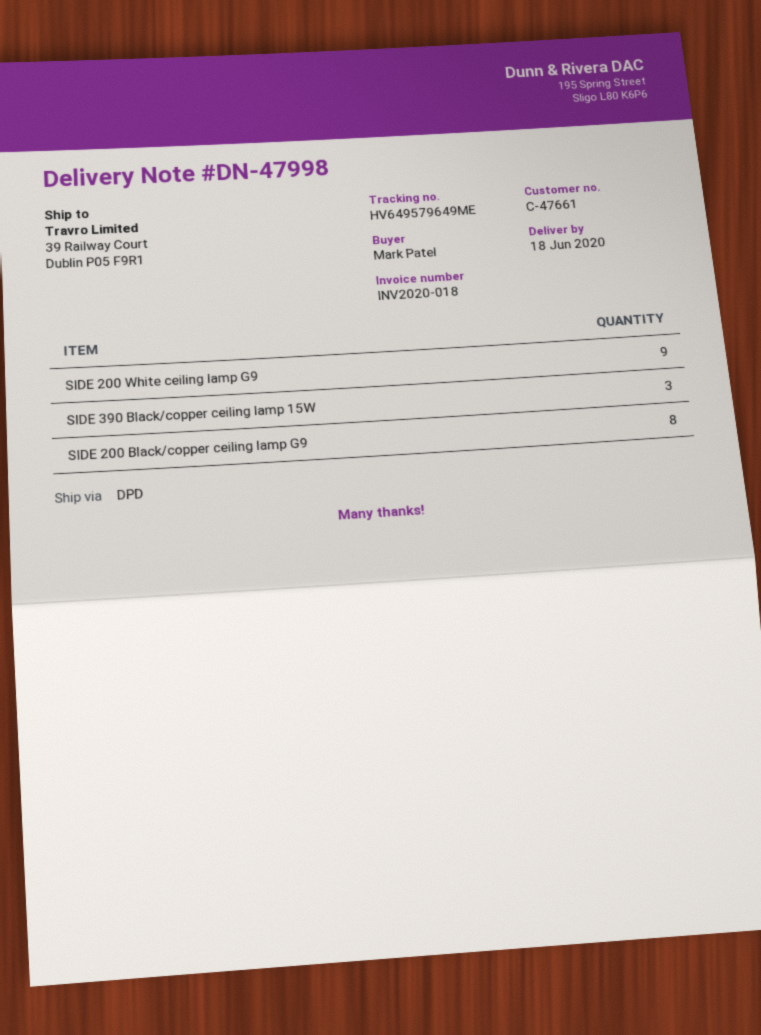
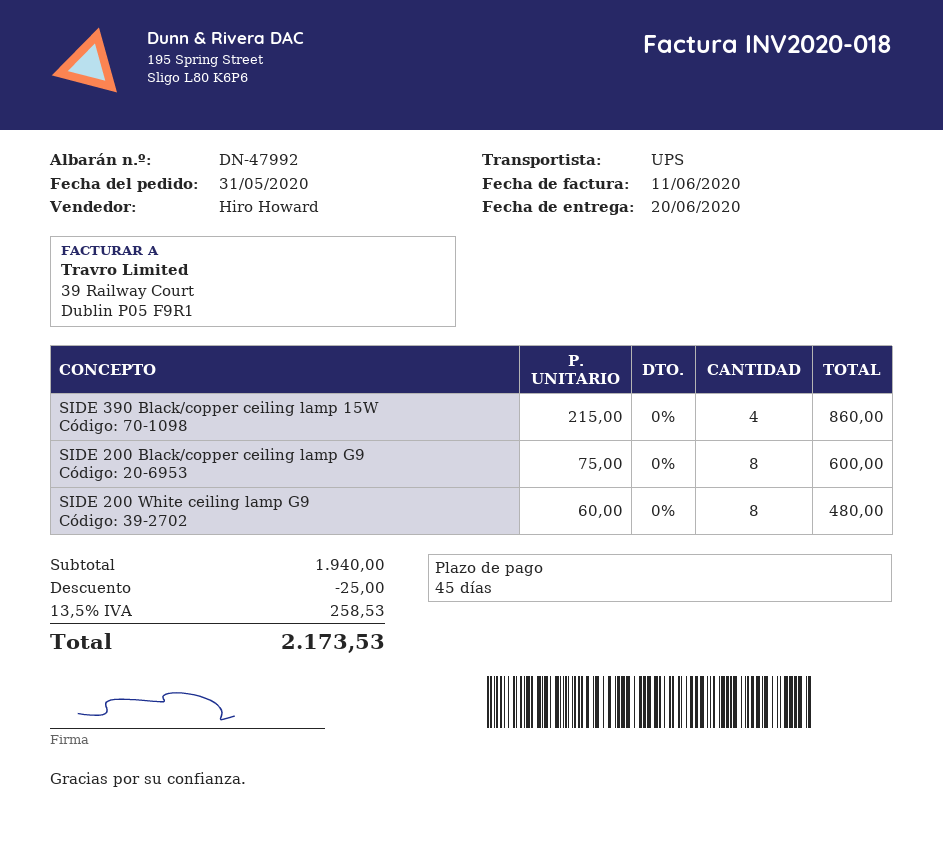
delivery note number: DN-47998 -> DN-47992
delivery date: 2020-06-18 -> 2020-06-20
shipping method: DPD -> UPS
SIDE 200 White ceiling lamp G9: 9 -> 8
SIDE 390 Black/copper ceiling lamp 15W: 3 -> 4

